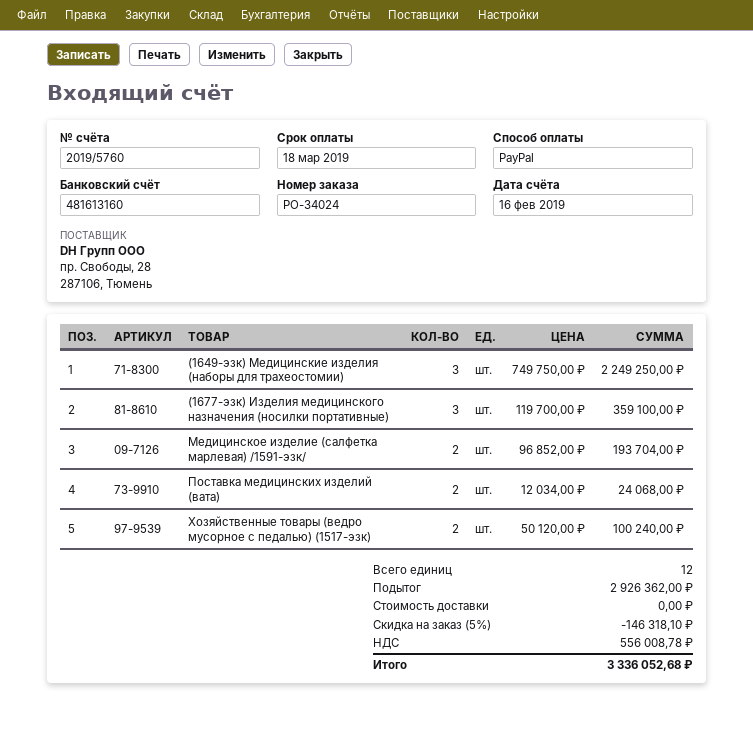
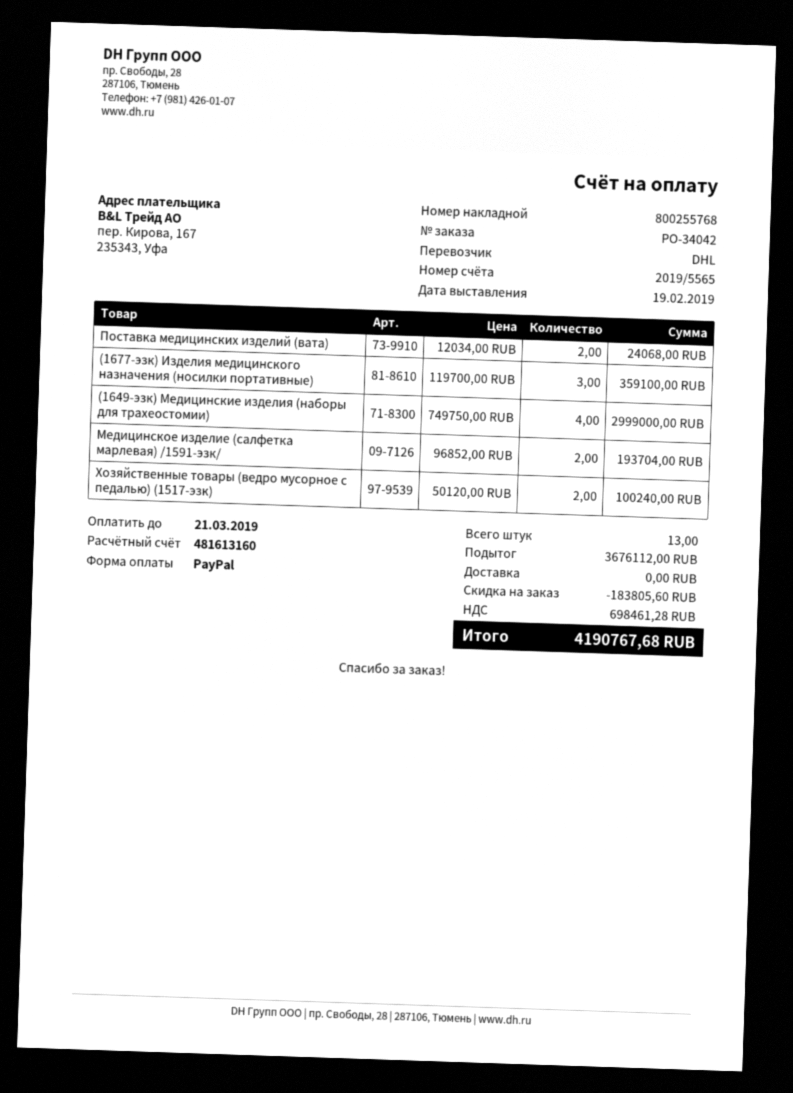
order number: PO-34024 -> PO-34042
invoice number: 2019/5760 -> 2019/5565
invoice date: 2019-02-16 -> 2019-02-19
due date: 2019-03-18 -> 2019-03-21
(1649-эзк) Медицинские изделия (наборы для трахеостомии): 3 x 749750.00 = 2249250.00 -> 4 x 749750.00 = 2999000.00
total quantity: 12 -> 13
subtotal: 2926362.00 -> 3676112.00
discount: 146318.10 -> 183805.60
tax: 556008.78 -> 698461.28
total: 3336052.68 -> 4190767.68

